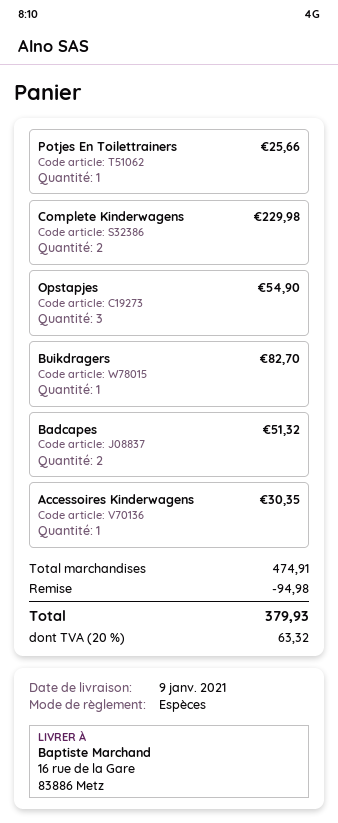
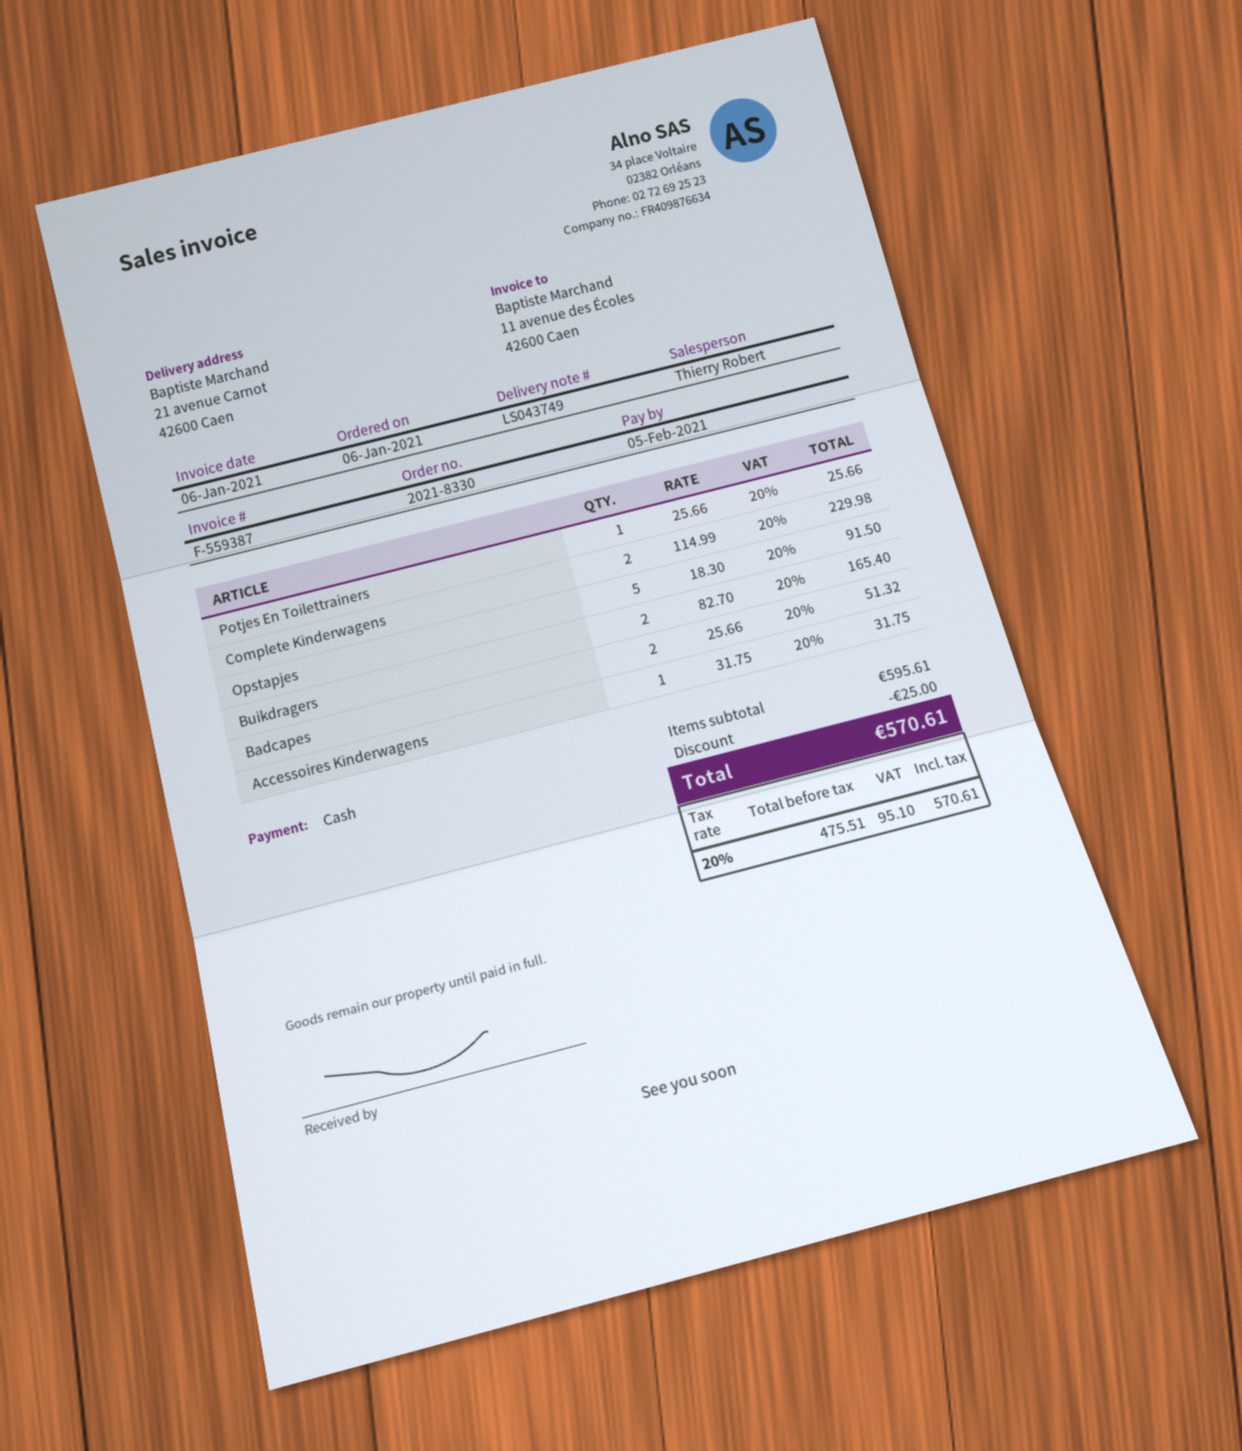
ship to: 16 rue de la Gare, 83886 Metz -> 21 avenue Carnot, 42600 Caen
Opstapjes: 3 for 54.90 -> 5 for 91.50
Buikdragers: 1 for 82.70 -> 2 for 165.40
Accessoires Kinderwagens: 1 for 30.35 -> 1 for 31.75
subtotal: 474.91 -> 595.61
discount: 94.98 -> 25.00
tax: 20% = 63.32 -> 20% = 95.10
total: 379.93 -> 570.61

